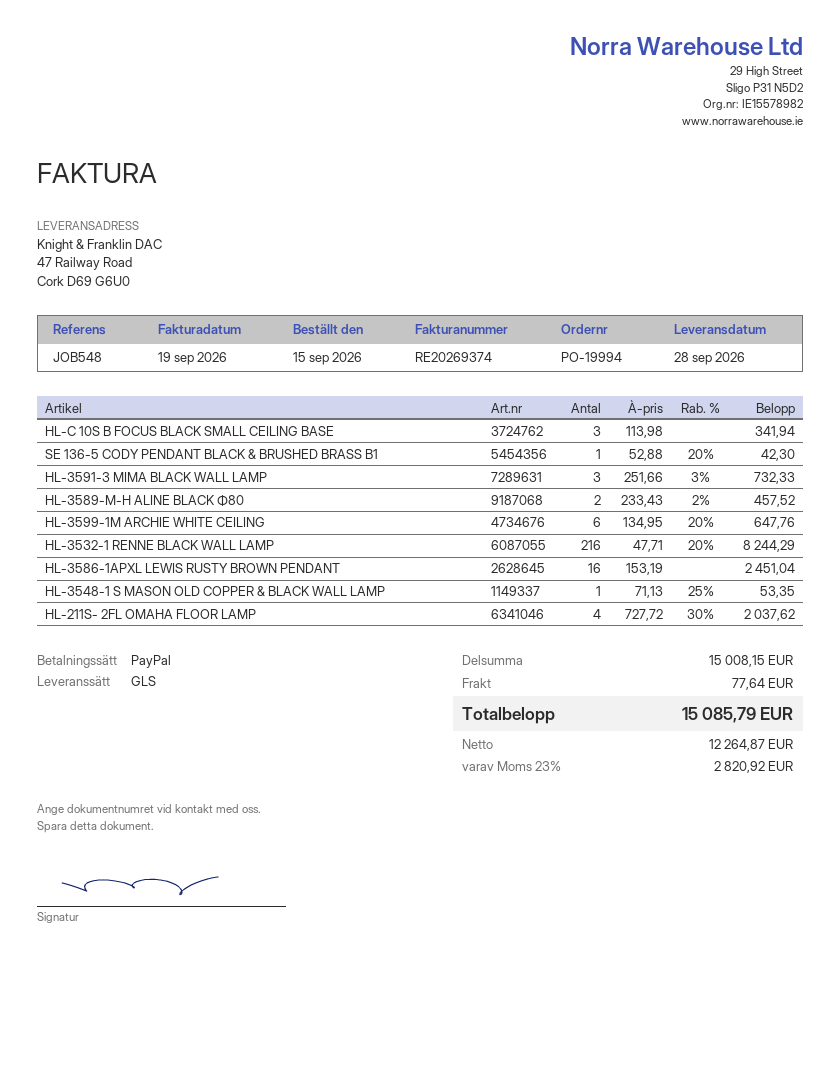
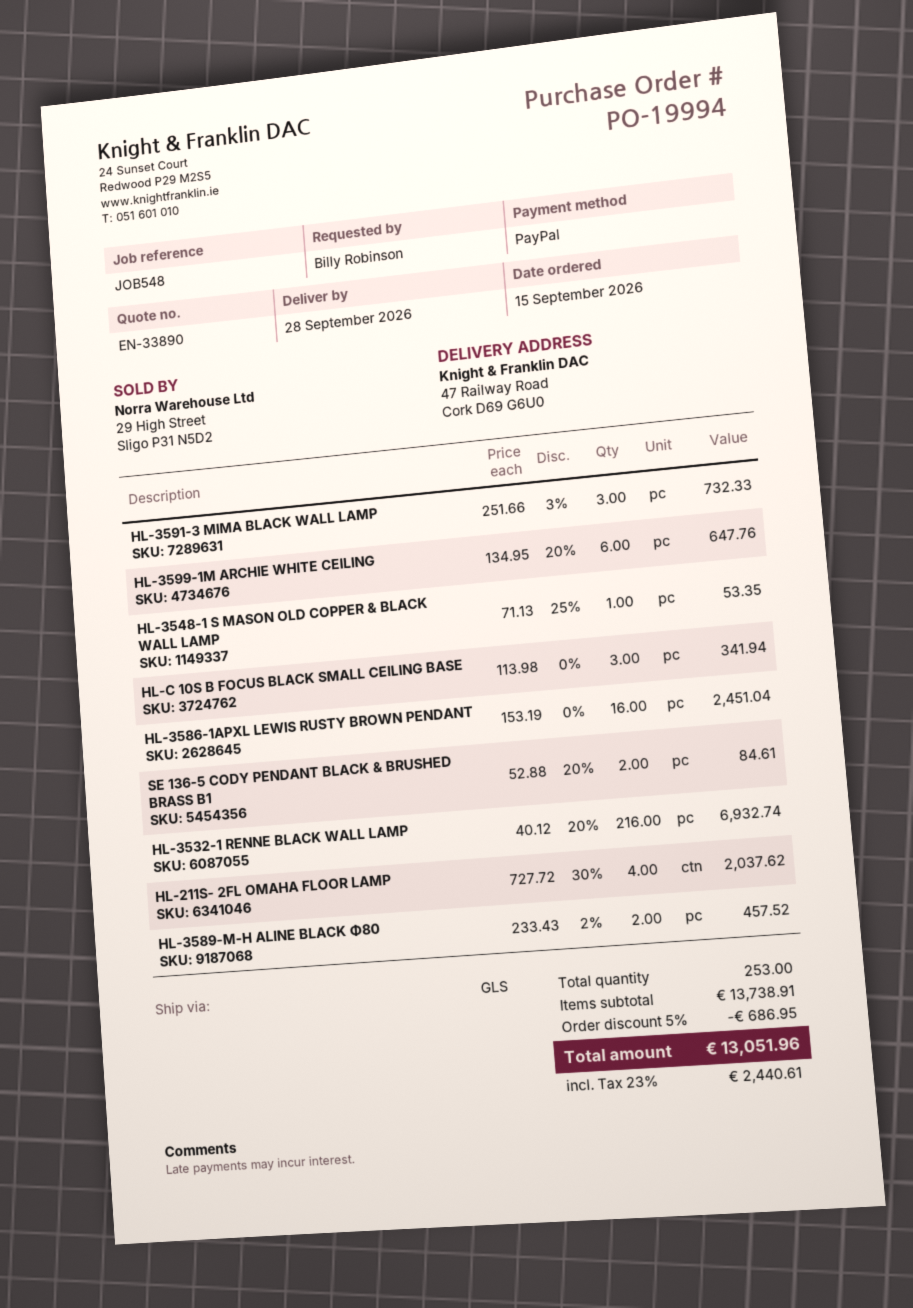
SE 136-5 CODY PENDANT BLACK & BRUSHED BRASS B1: 1 x 52.88 - 20% = 42.30 -> 2 x 52.88 - 20% = 84.61
HL-3532-1 RENNE BLACK WALL LAMP: 216 x 47.71 - 20% = 8244.29 -> 216 x 40.12 - 20% = 6932.74
subtotal: 15008.15 -> 13738.91
discount: none -> 5% = 686.95
shipping: 77.64 -> none
tax: 23% = 2820.92 -> 23% = 2440.61
total: 15085.79 -> 13051.96

